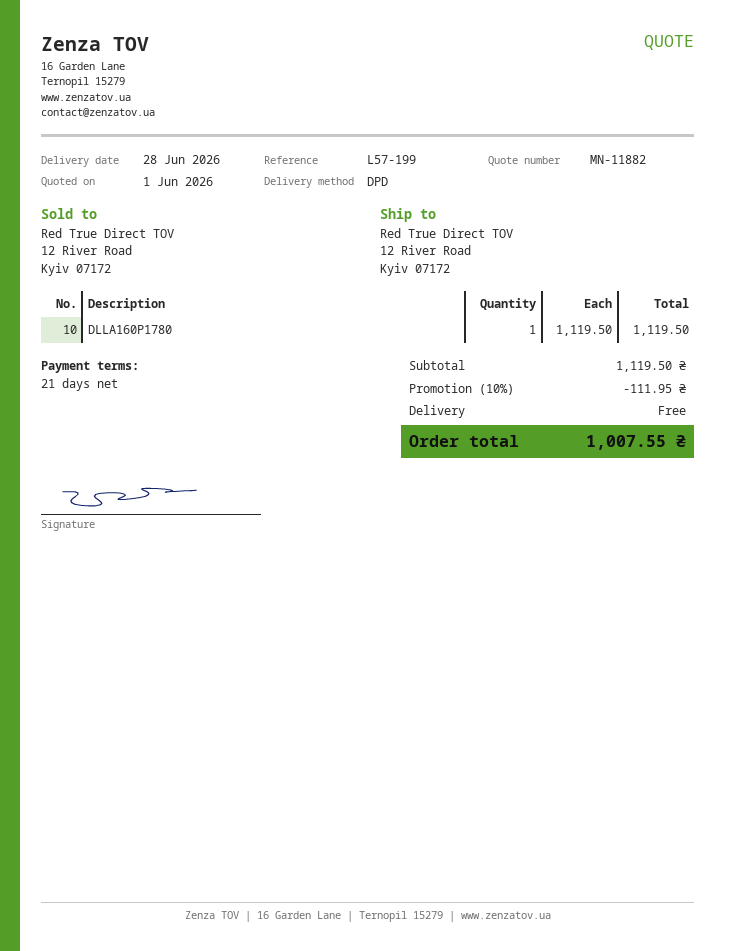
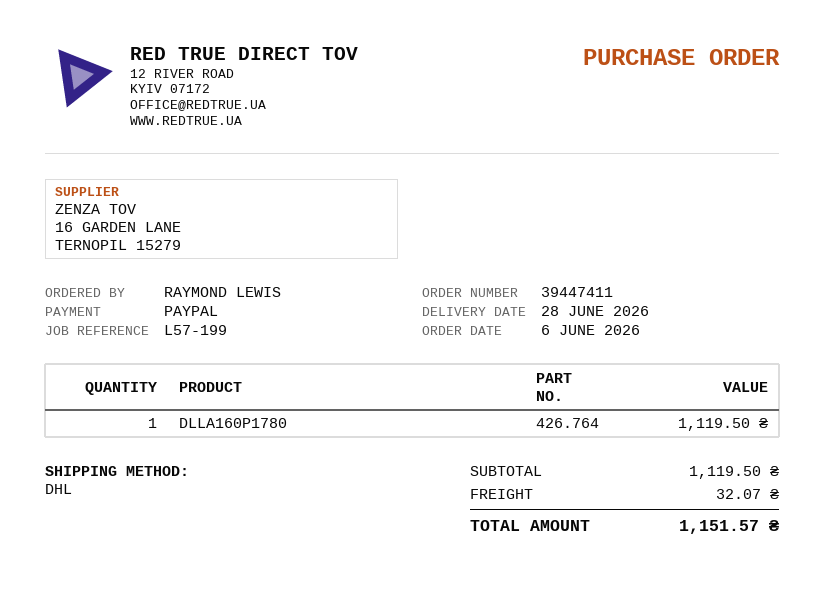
shipping method: DPD -> DHL
discount: 10% = 111.95 -> none
shipping: 0.00 -> 32.07
total: 1007.55 -> 1151.57

